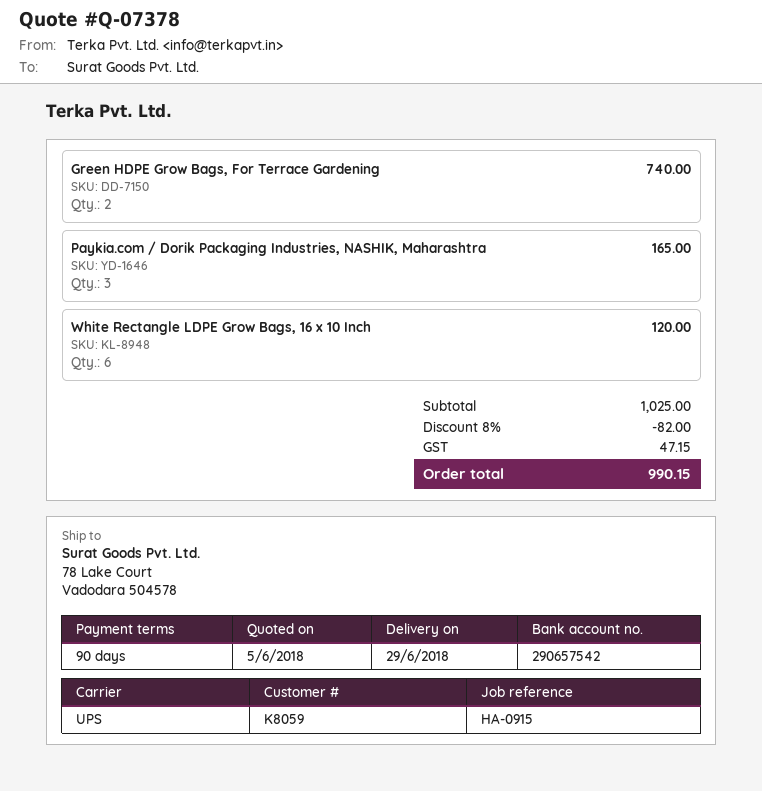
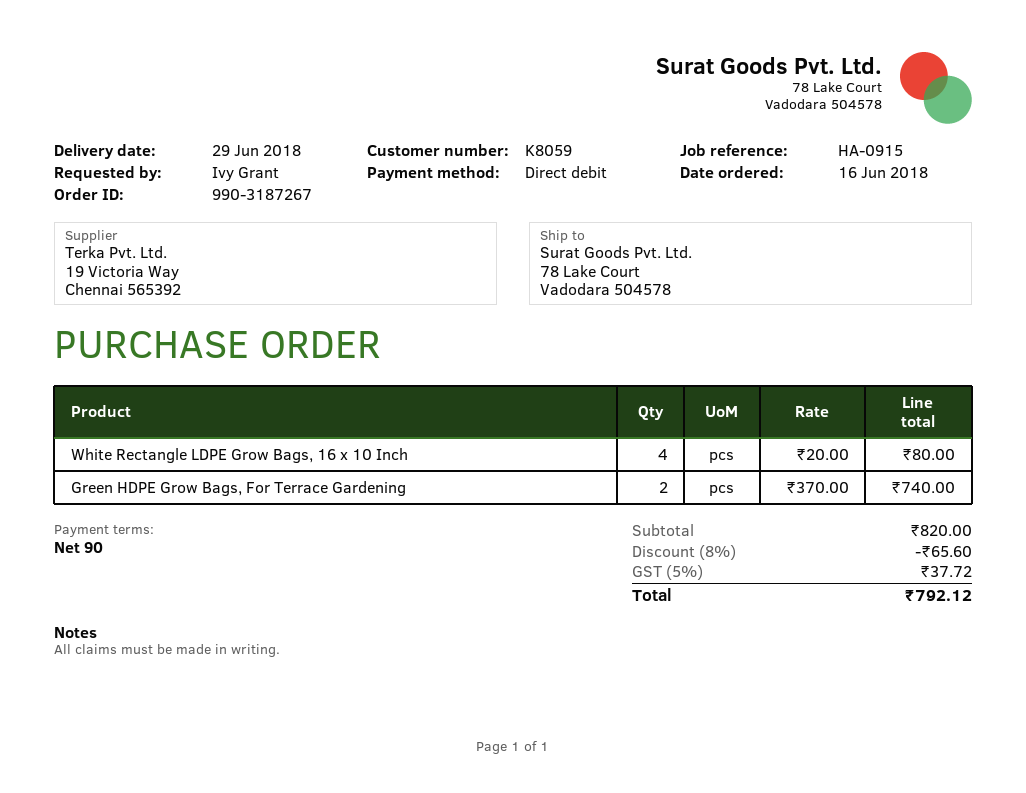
Paykia.com / Dorik Packaging Industries, NASHIK, Maharashtra: 3 for 165.00 -> none
White Rectangle LDPE Grow Bags, 16 x 10 Inch: 6 for 120.00 -> 4 for 80.00
subtotal: 1025.00 -> 820.00
discount: 8% = 82.00 -> 8% = 65.60
tax: 47.15 -> 37.72
total: 990.15 -> 792.12

